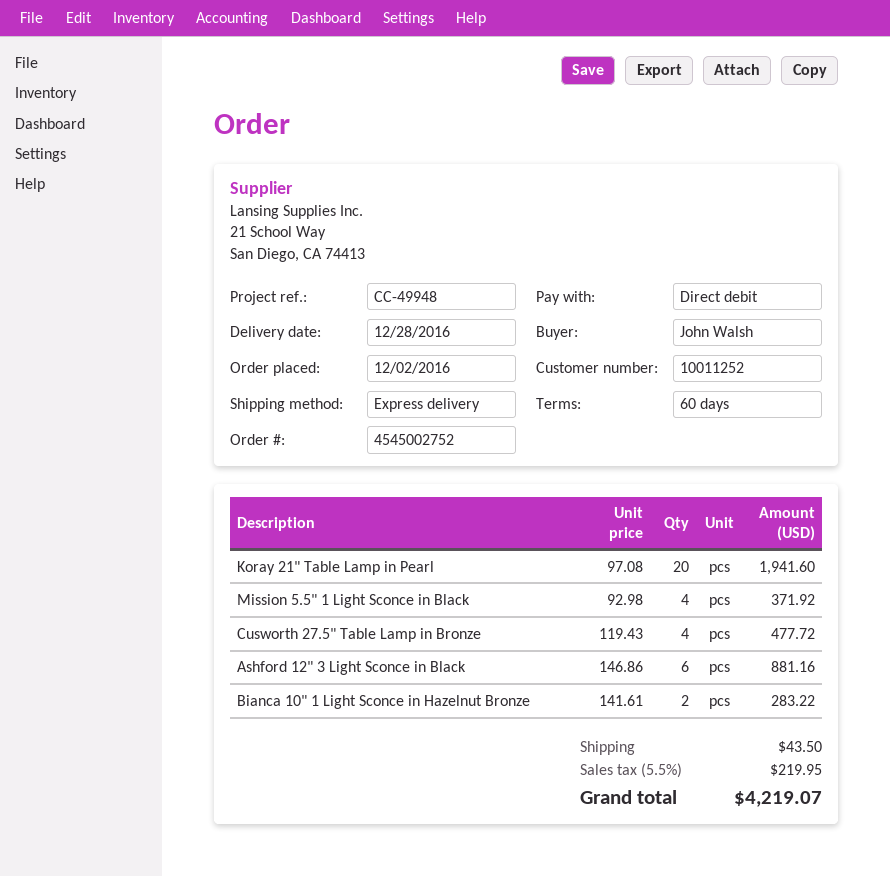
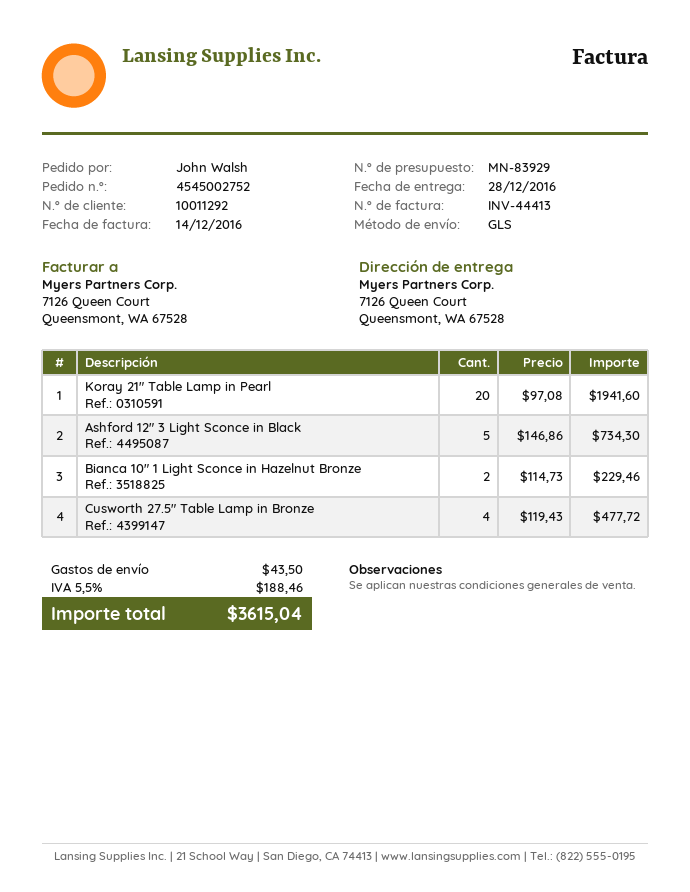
customer number: 10011252 -> 10011292
shipping method: express -> GLS
Mission 5.5" 1 Light Sconce in Black: 4 x 92.98 = 371.92 -> none
Ashford 12" 3 Light Sconce in Black: 6 x 146.86 = 881.16 -> 5 x 146.86 = 734.30
Bianca 10" 1 Light Sconce in Hazelnut Bronze: 2 x 141.61 = 283.22 -> 2 x 114.73 = 229.46
tax: 5.5% = 219.95 -> 5.5% = 188.46
total: 4219.07 -> 3615.04

